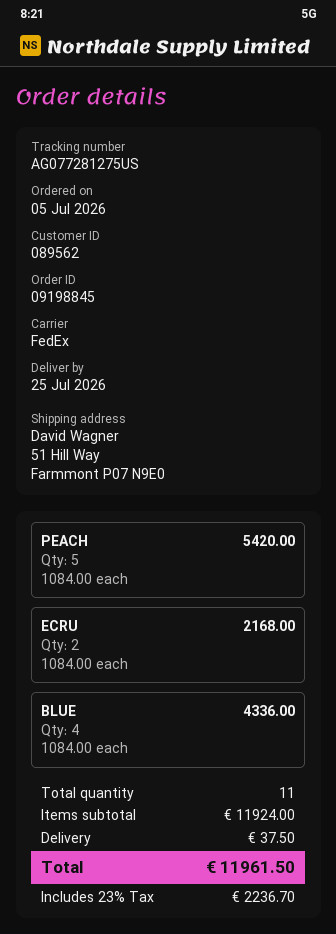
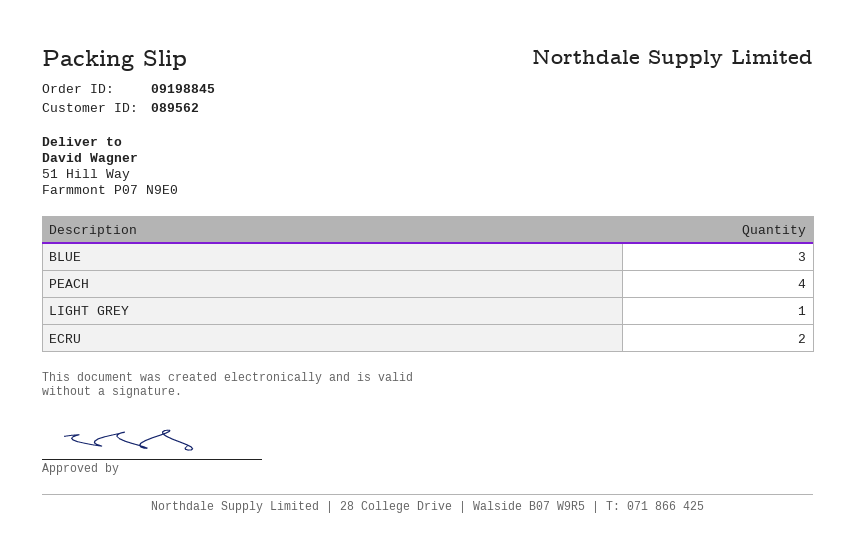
PEACH: 5 -> 4
BLUE: 4 -> 3
LIGHT GREY: none -> 1

